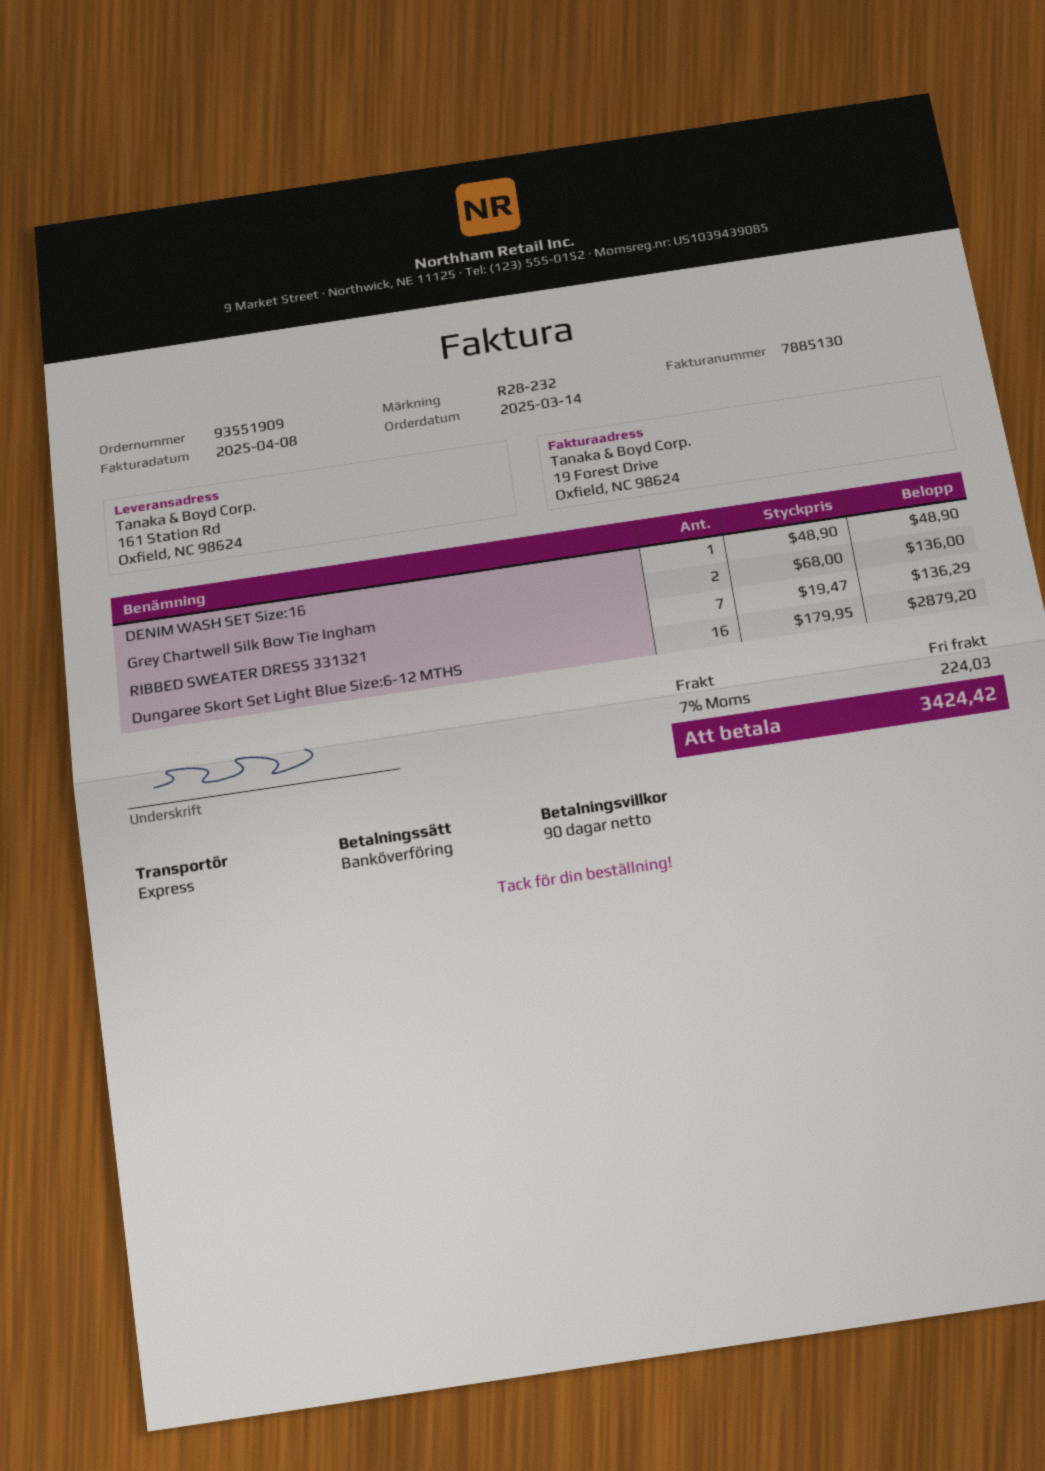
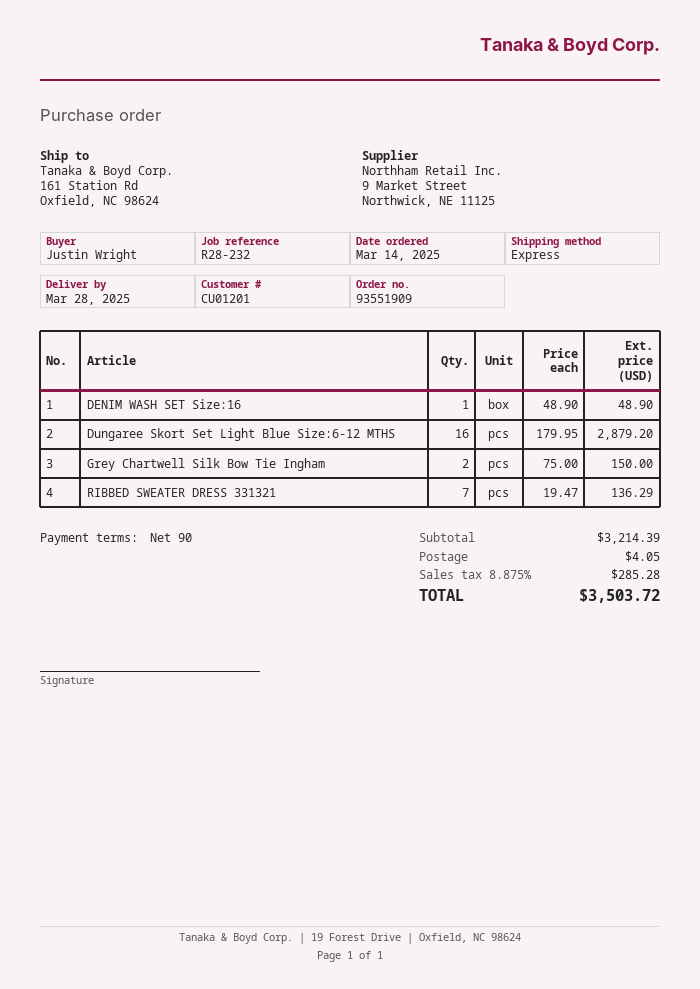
Grey Chartwell Silk Bow Tie Ingham: 2 x 68.00 = 136.00 -> 2 x 75.00 = 150.00
shipping: 0.00 -> 4.05
tax: 7% = 224.03 -> 8.875% = 285.28
total: 3424.42 -> 3503.72

